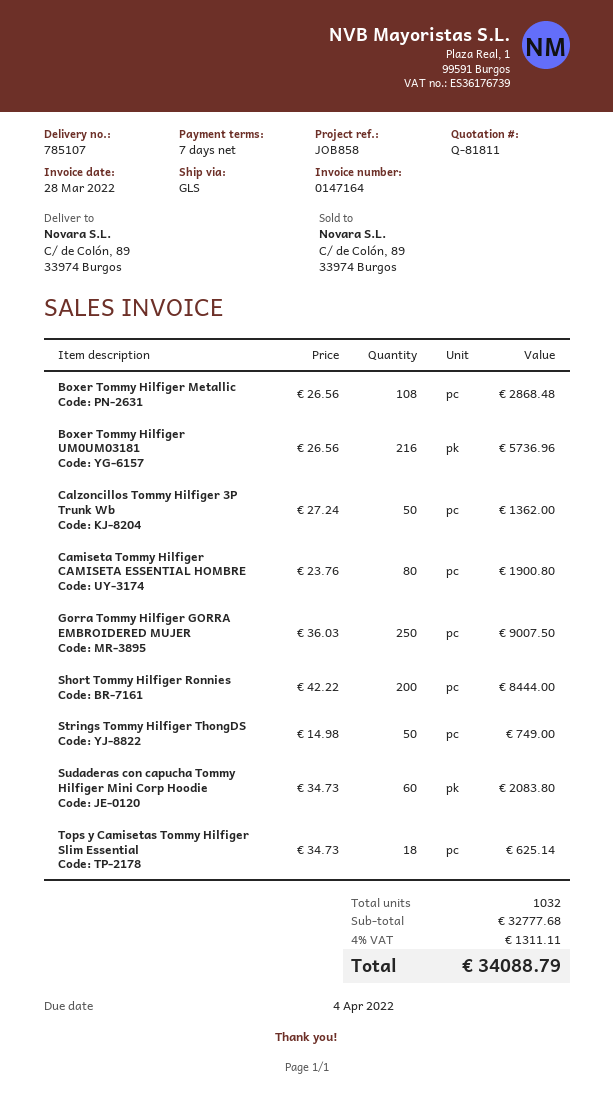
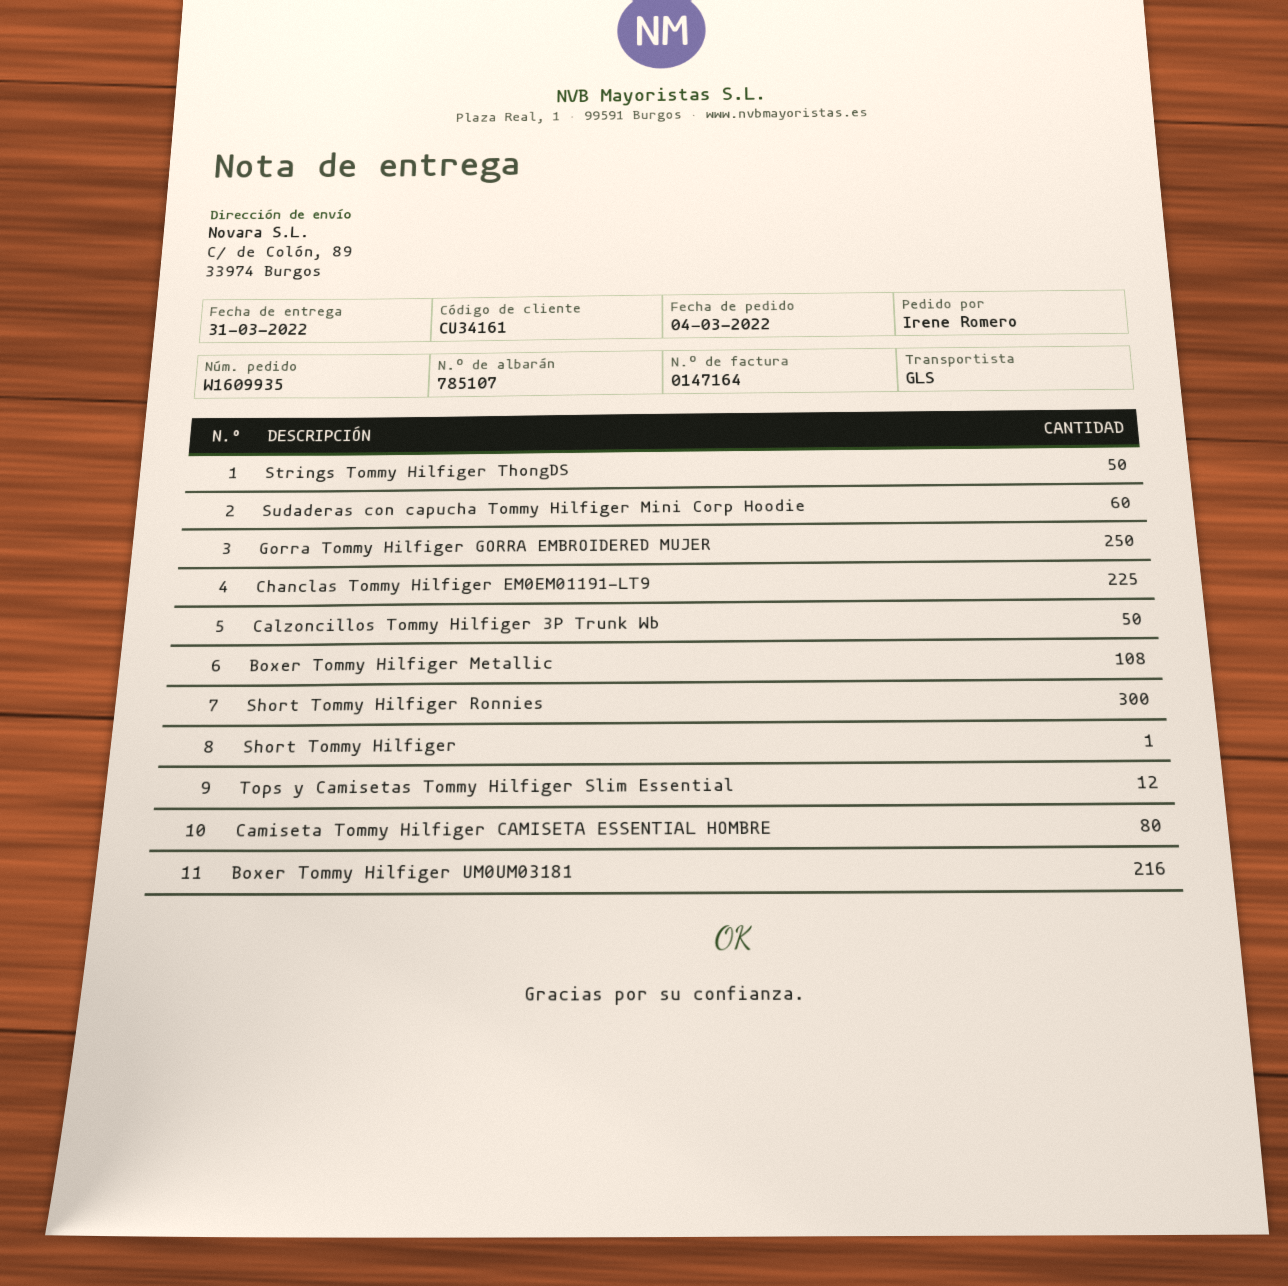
Short Tommy Hilfiger Ronnies: 200 -> 300
Tops y Camisetas Tommy Hilfiger Slim Essential: 18 -> 12
Chanclas Tommy Hilfiger EM0EM01191-LT9: none -> 225
Short Tommy Hilfiger: none -> 1

